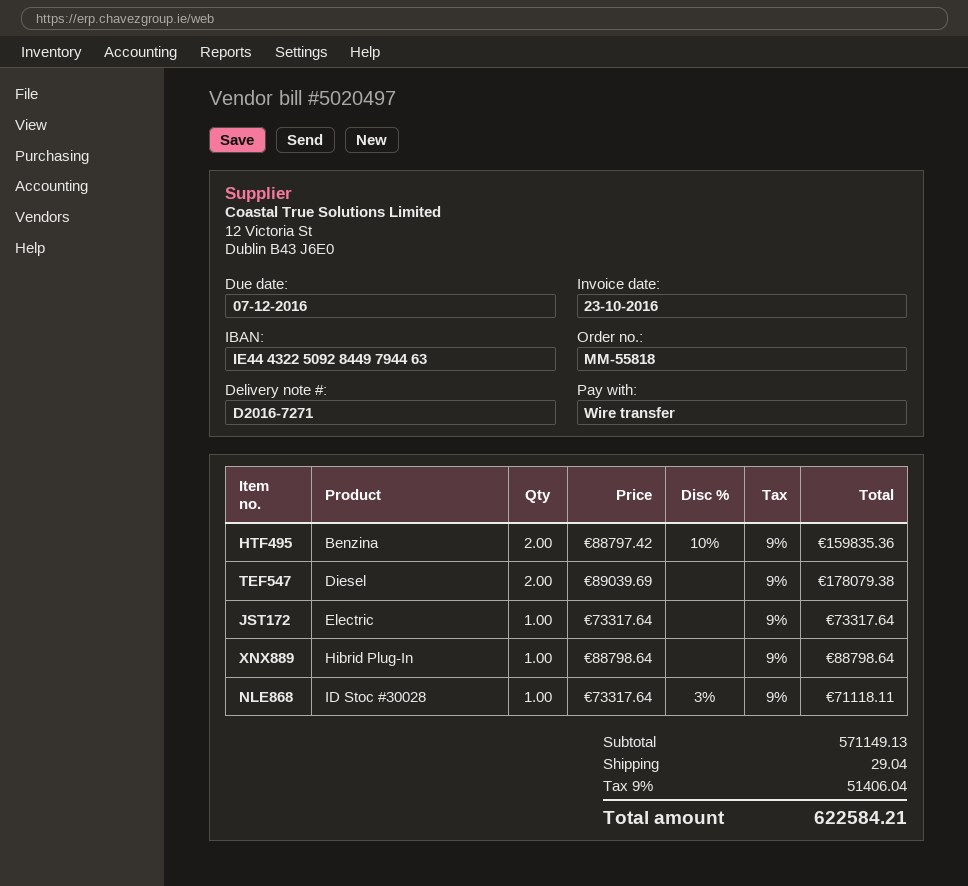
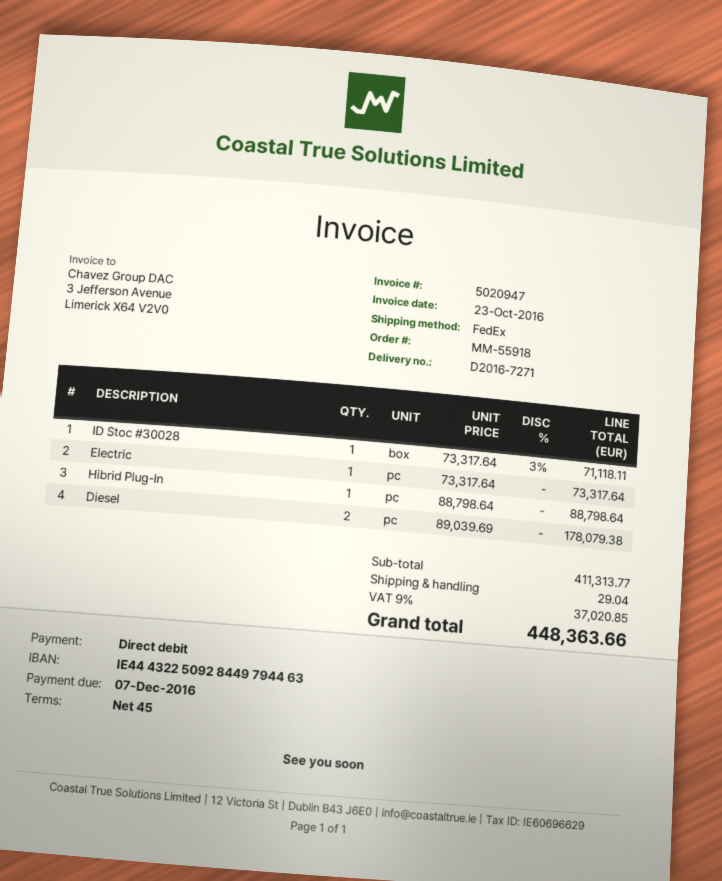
order number: MM-55818 -> MM-55918
invoice number: 5020497 -> 5020947
payment method: bank transfer -> direct debit
Benzina: 2 x 88797.42 - 10% = 159835.36 -> none
subtotal: 571149.13 -> 411313.77
tax: 9% = 51406.04 -> 9% = 37020.85
total: 622584.21 -> 448363.66

